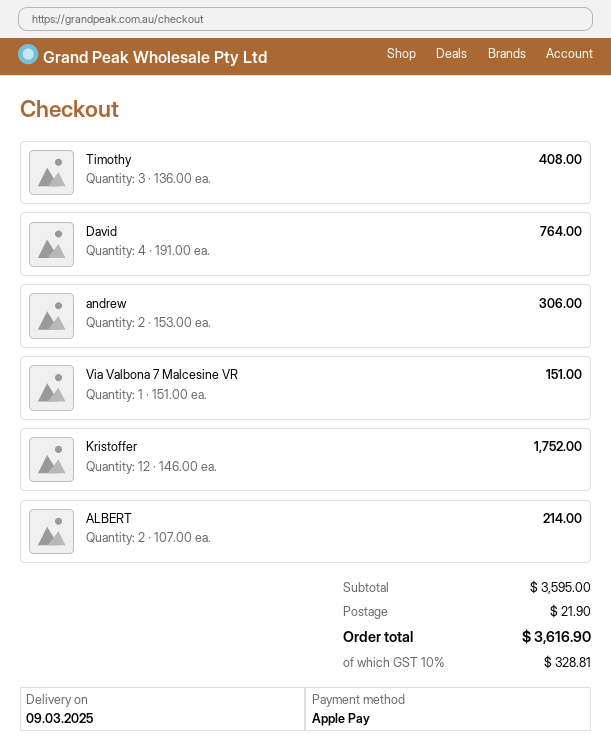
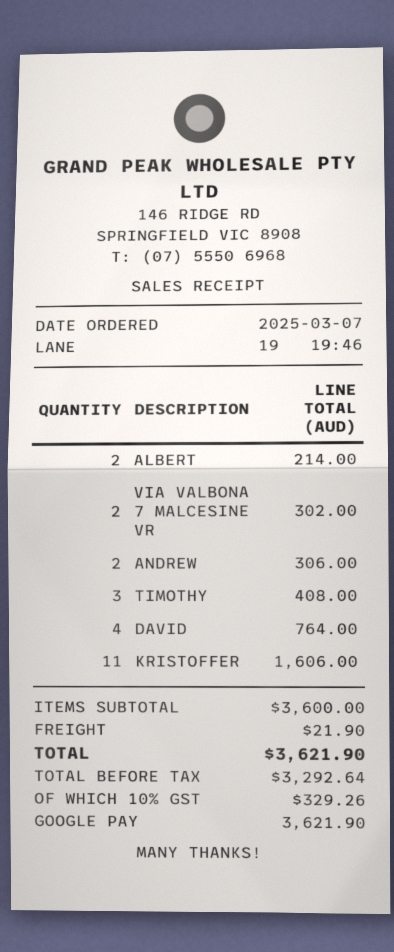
payment method: Apple Pay -> Google Pay
Via Valbona 7 Malcesine VR: 1 for 151.00 -> 2 for 302.00
Kristoffer: 12 for 1752.00 -> 11 for 1606.00
subtotal: 3595.00 -> 3600.00
tax: 10% = 328.81 -> 10% = 329.26
total: 3616.90 -> 3621.90

